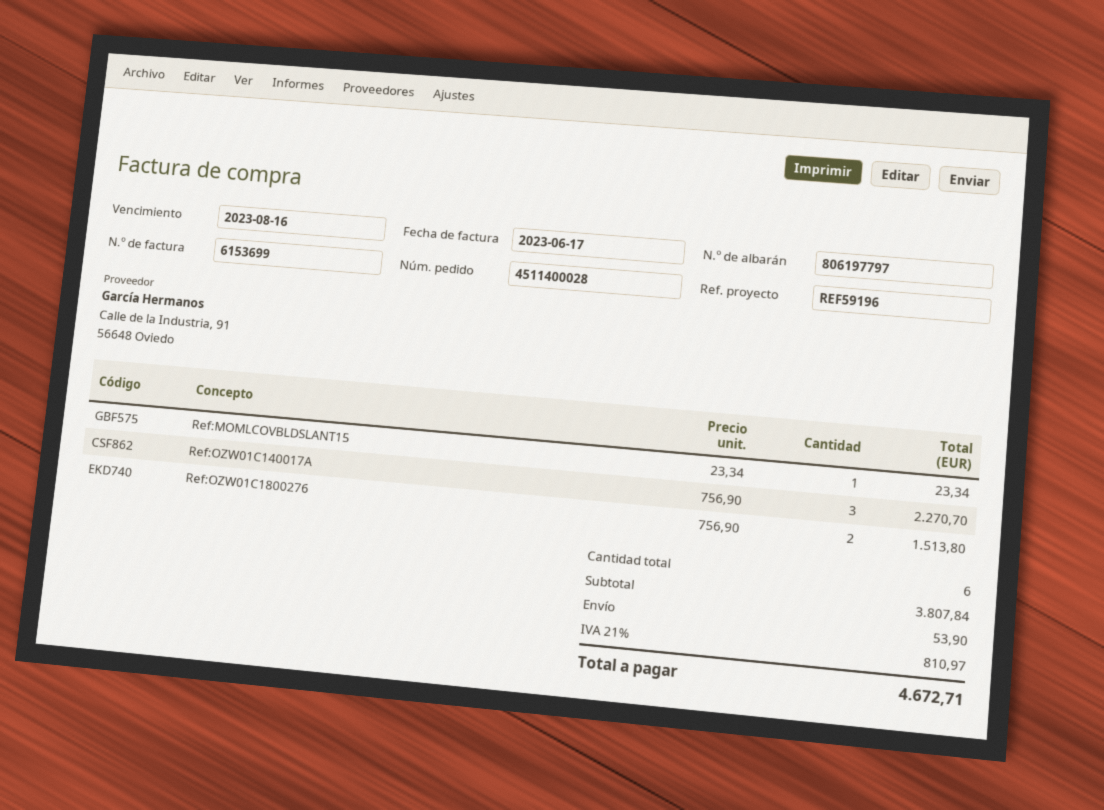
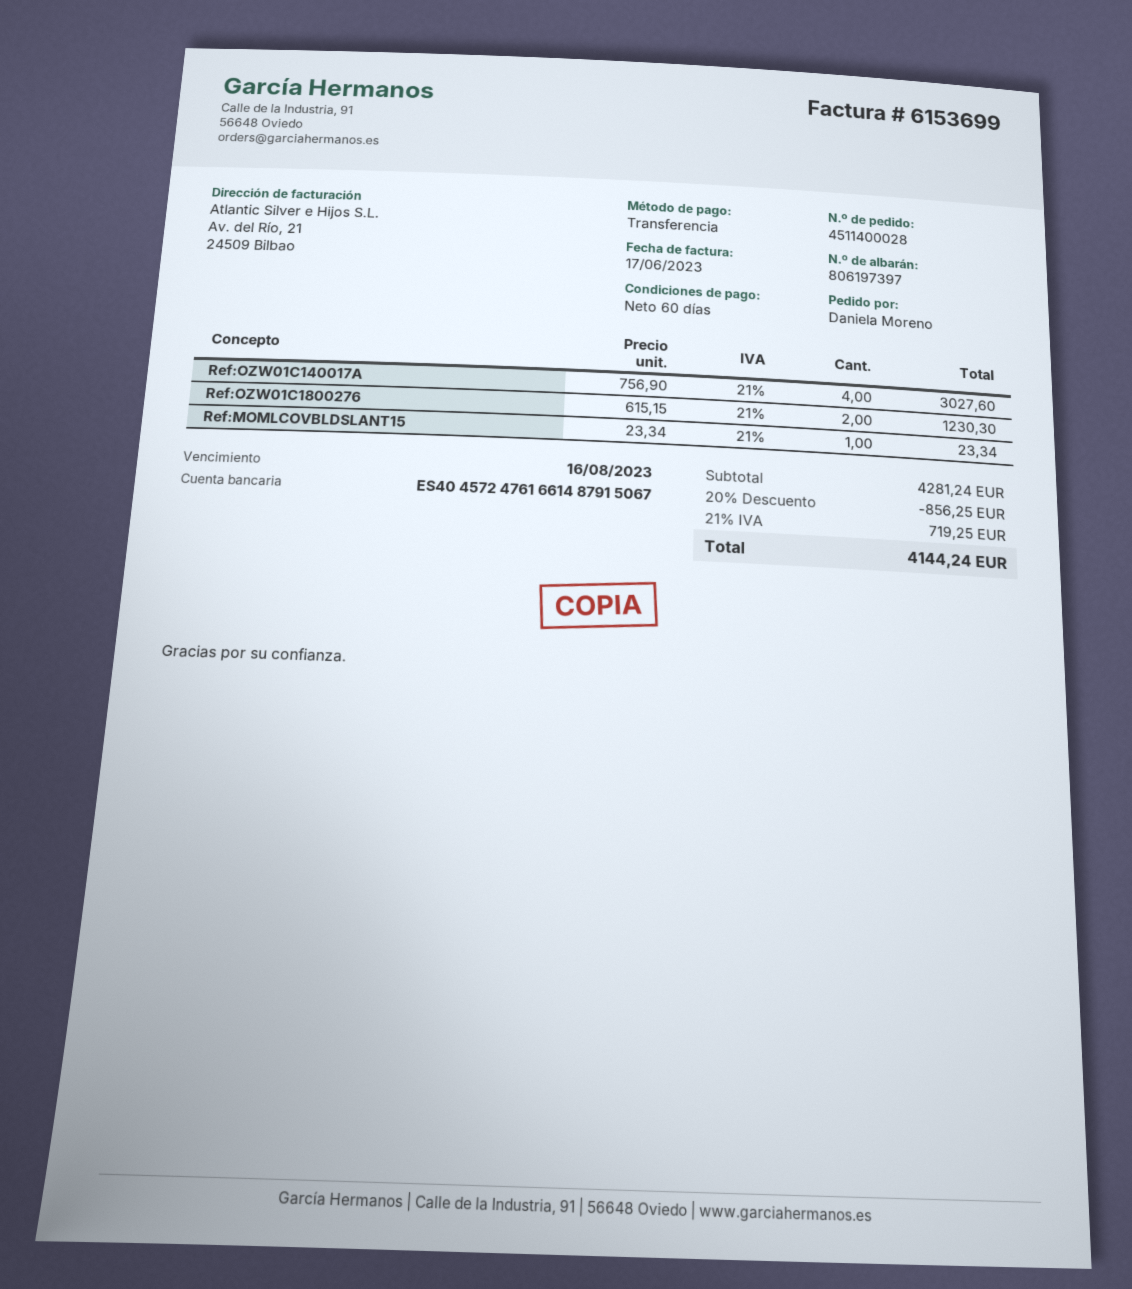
delivery note number: 806197797 -> 806197397
Ref:OZW01C140017A: 3 x 756.90 = 2270.70 -> 4 x 756.90 = 3027.60
Ref:OZW01C1800276: 2 x 756.90 = 1513.80 -> 2 x 615.15 = 1230.30
subtotal: 3807.84 -> 4281.24
discount: none -> 20% = 856.25
shipping: 53.90 -> none
tax: 21% = 810.97 -> 21% = 719.25
total: 4672.71 -> 4144.24

